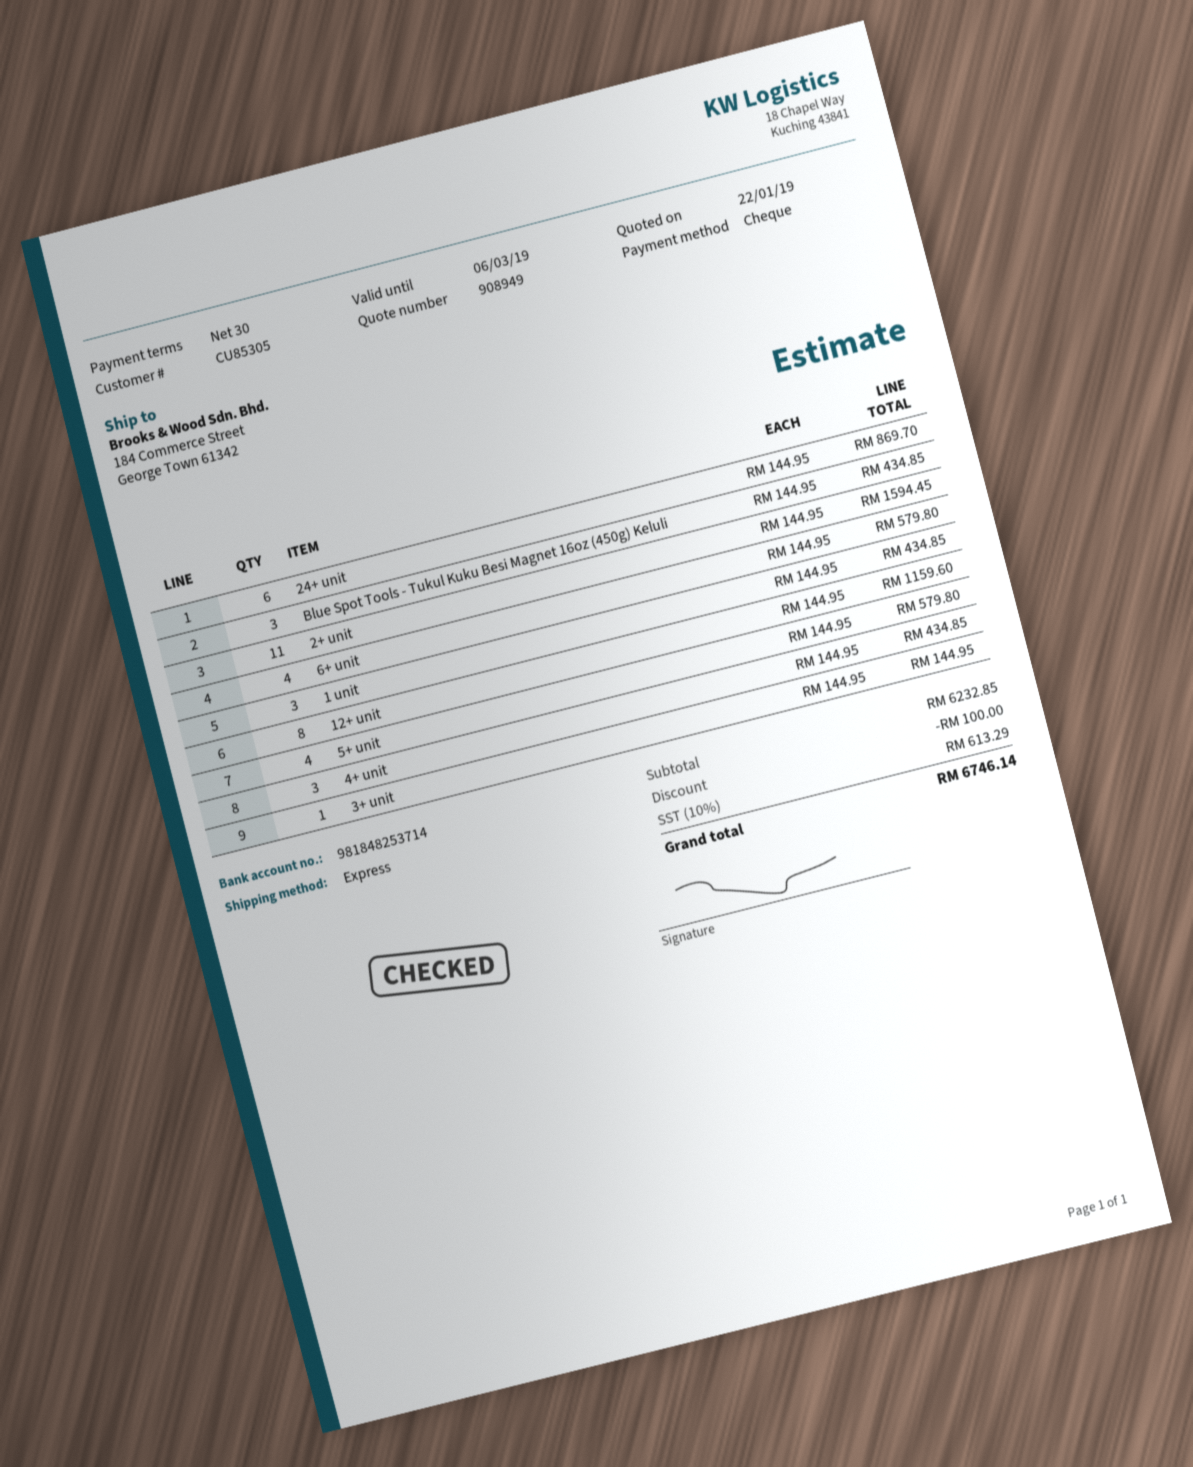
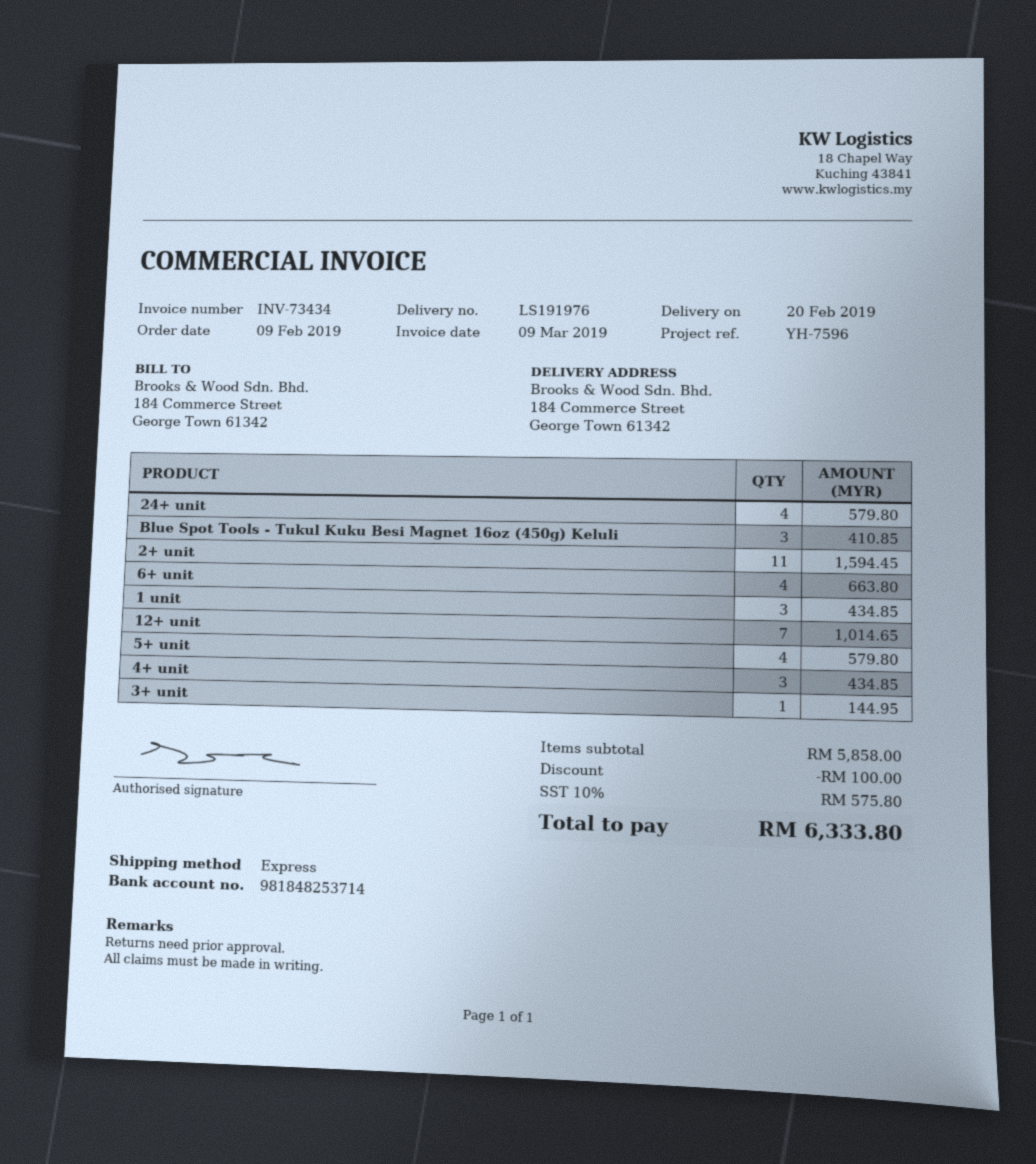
24+ unit: 6 for 869.70 -> 4 for 579.80
Blue Spot Tools - Tukul Kuku Besi Magnet 16oz (450g) Keluli: 3 for 434.85 -> 3 for 410.85
6+ unit: 4 for 579.80 -> 4 for 663.80
12+ unit: 8 for 1159.60 -> 7 for 1014.65
subtotal: 6232.85 -> 5858.00
tax: 10% = 613.29 -> 10% = 575.80
total: 6746.14 -> 6333.80

